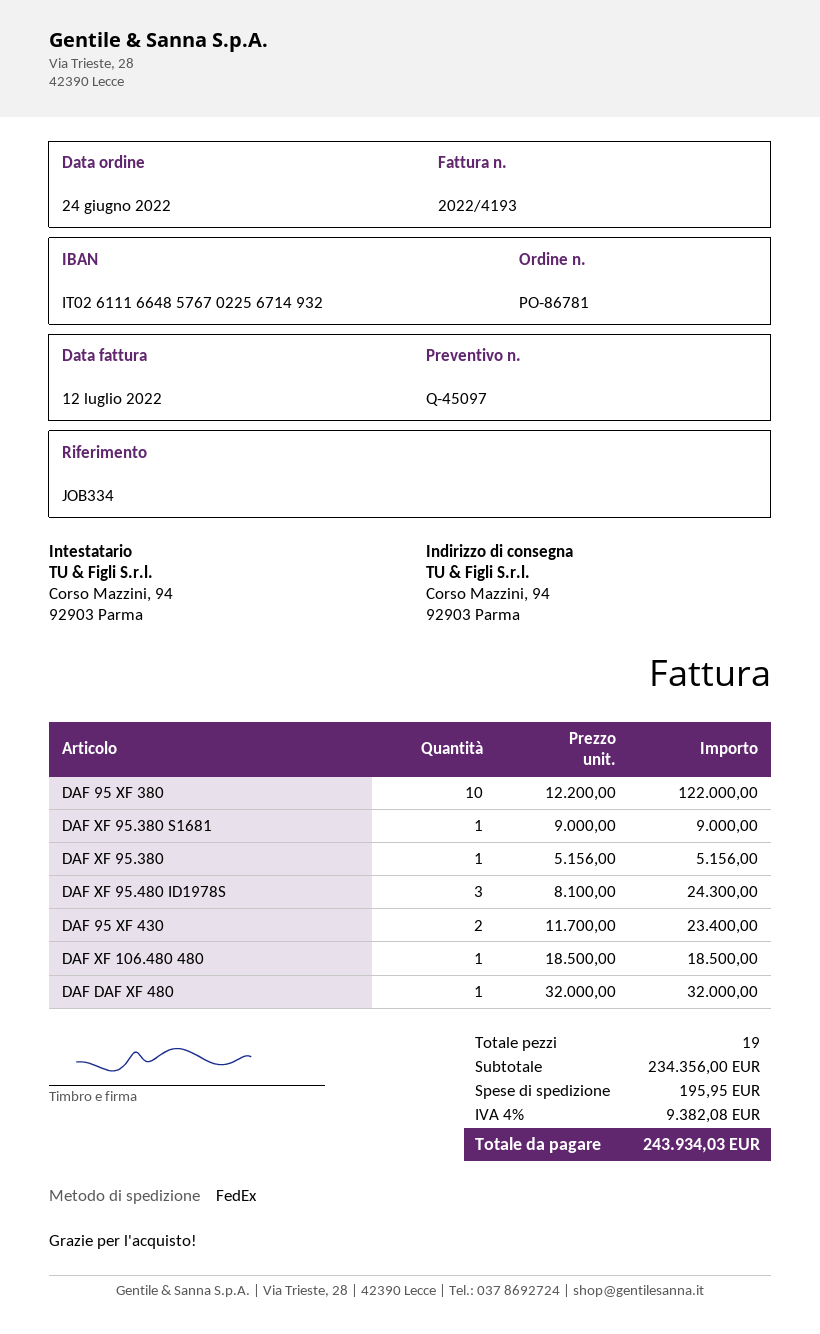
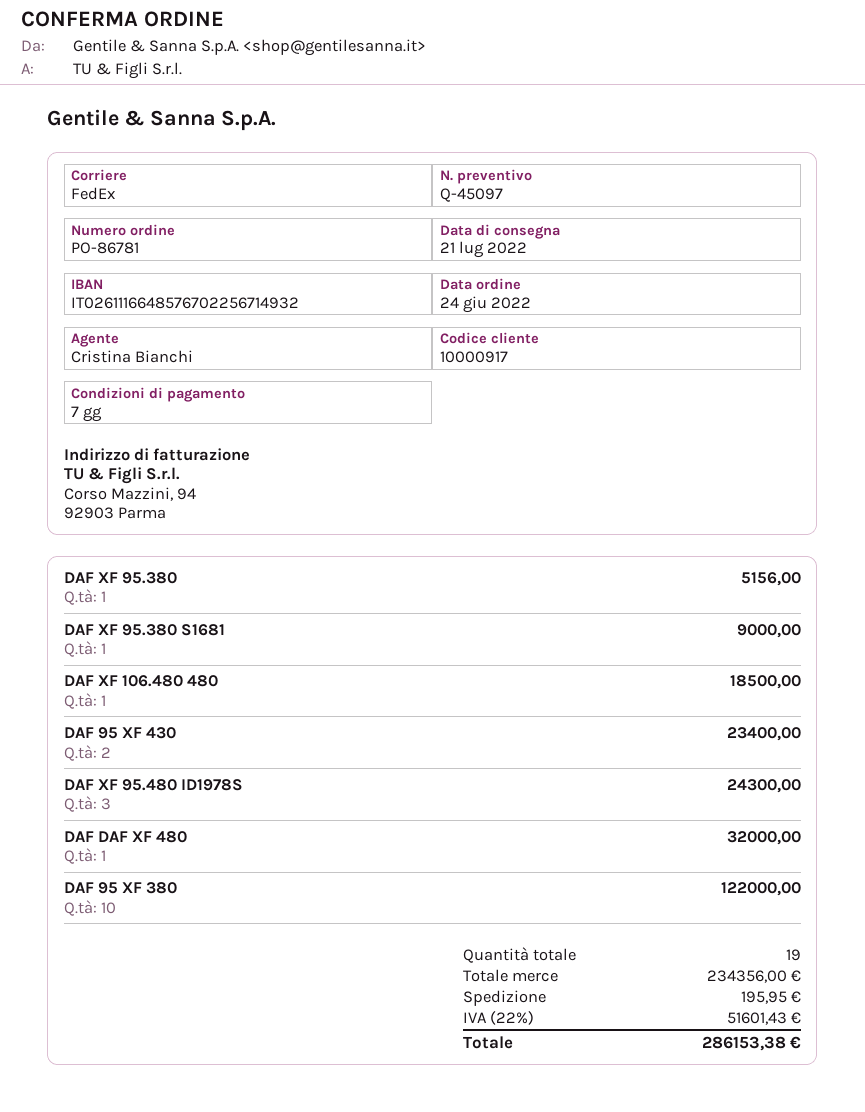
tax: 4% = 9382.08 -> 22% = 51601.43
total: 243934.03 -> 286153.38

